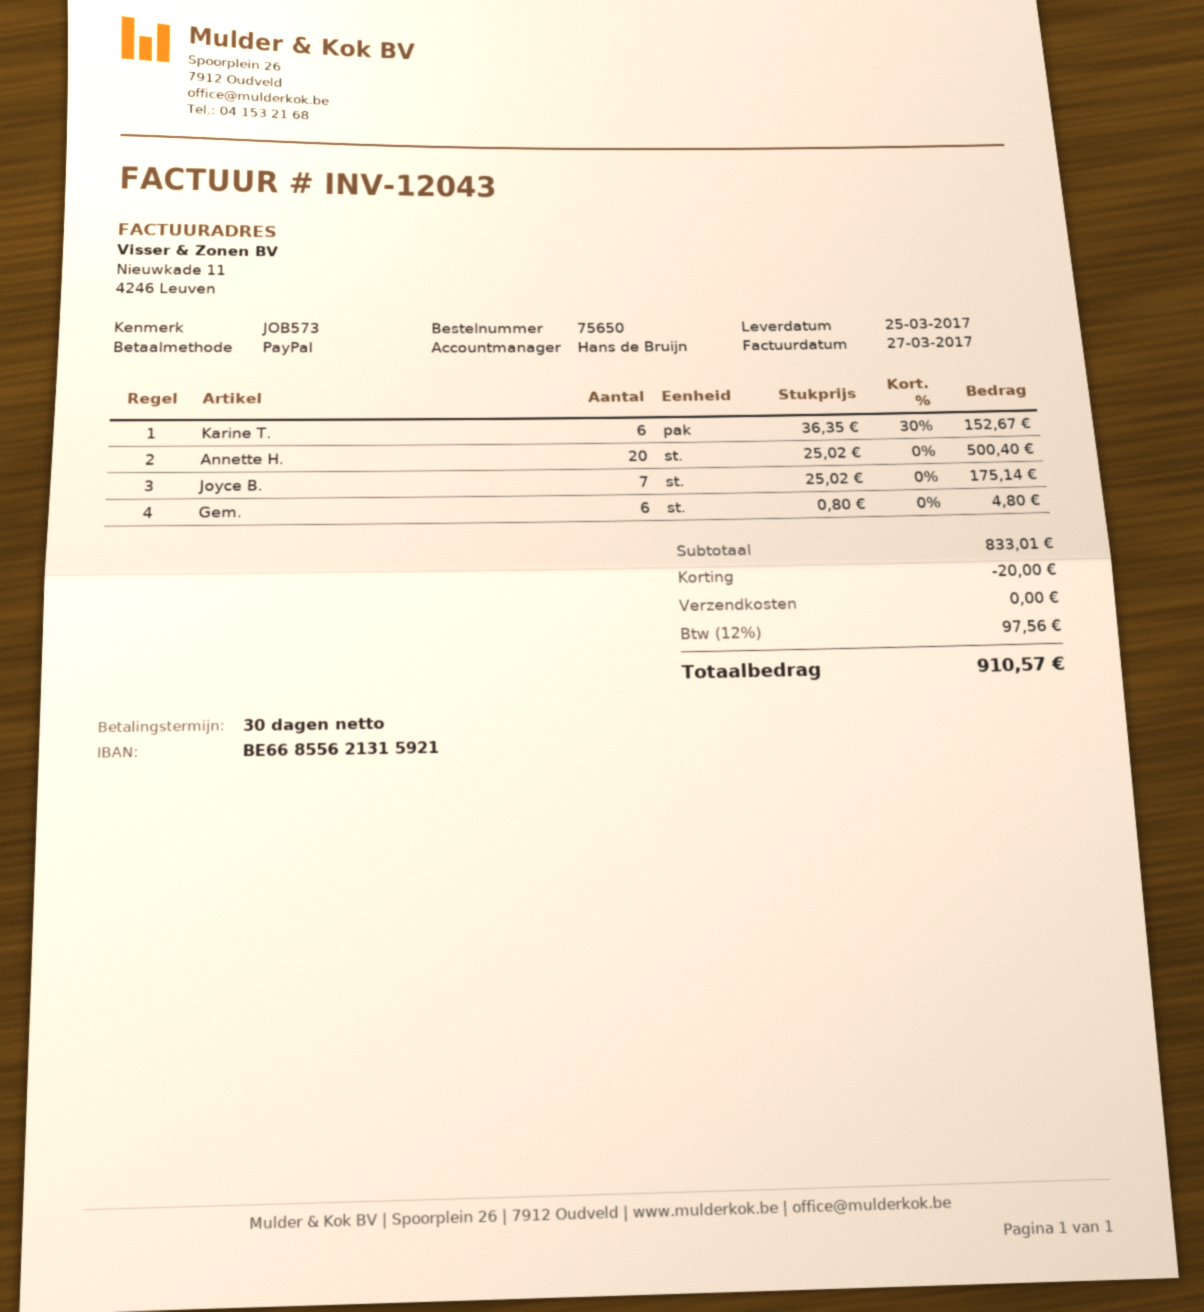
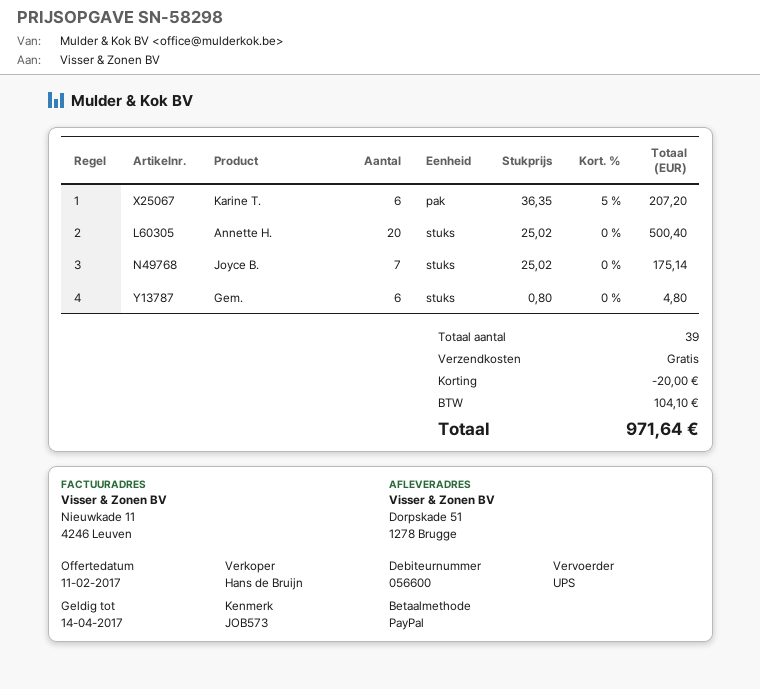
Karine T.: 6 x 36.35 - 30% = 152.67 -> 6 x 36.35 - 5% = 207.20
tax: 97.56 -> 104.10
total: 910.57 -> 971.64

